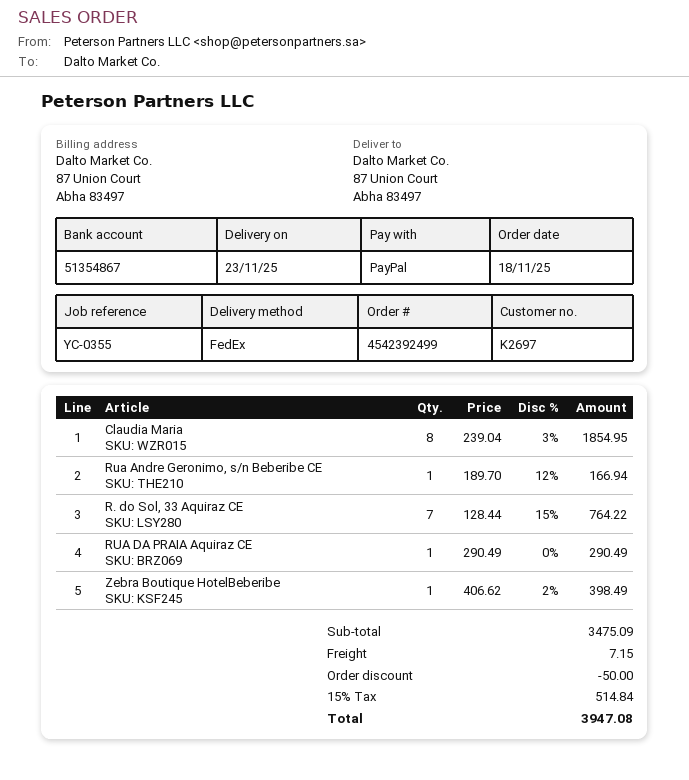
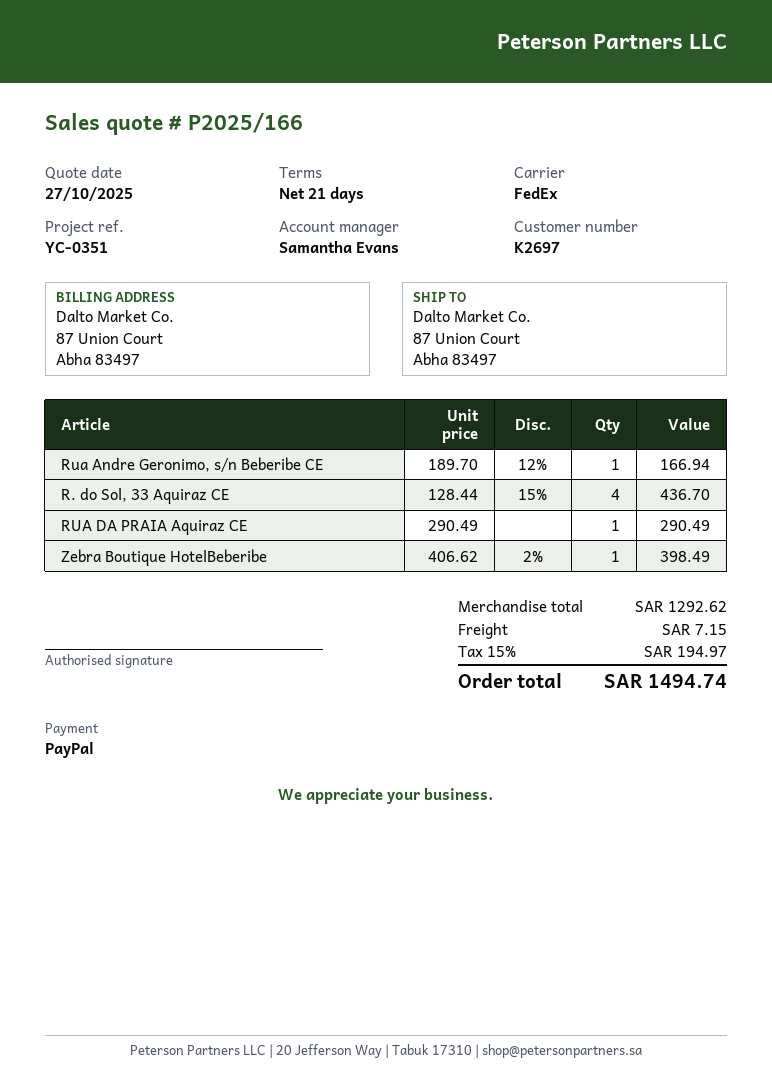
reference: YC-0355 -> YC-0351
Claudia Maria: 8 x 239.04 - 3% = 1854.95 -> none
R. do Sol, 33 Aquiraz CE: 7 x 128.44 - 15% = 764.22 -> 4 x 128.44 - 15% = 436.70
subtotal: 3475.09 -> 1292.62
discount: 50.00 -> none
tax: 15% = 514.84 -> 15% = 194.97
total: 3947.08 -> 1494.74

